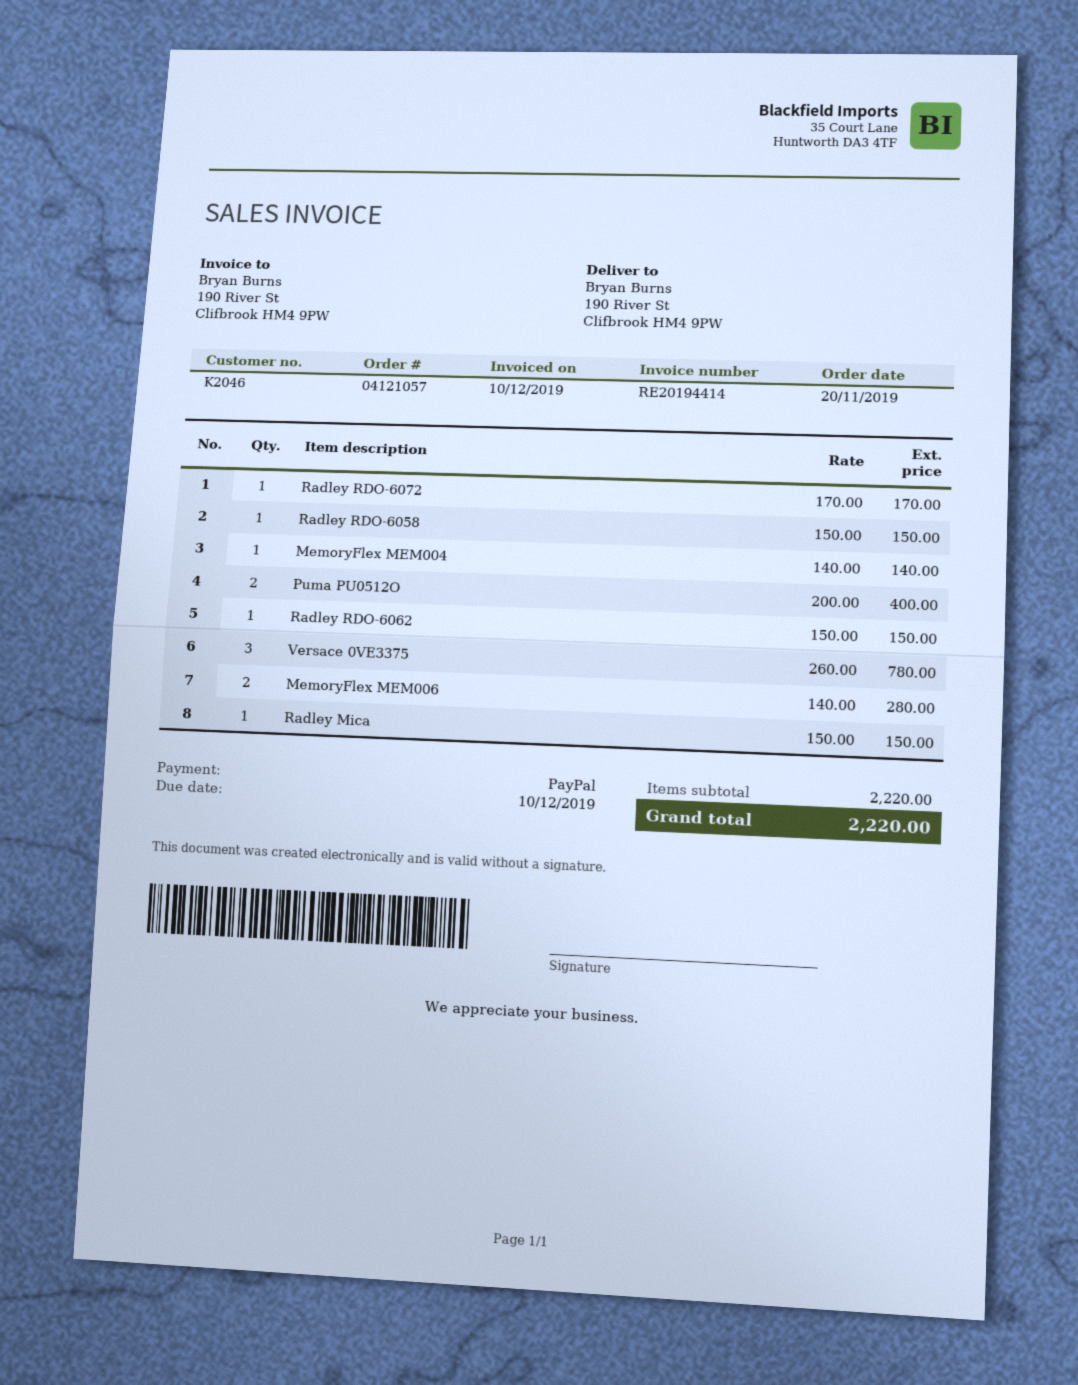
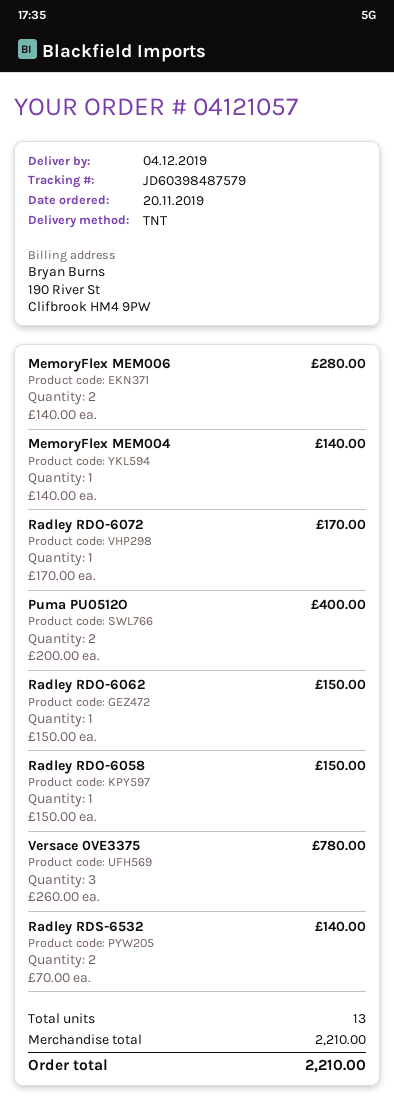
Radley Mica: 1 x 150.00 = 150.00 -> none
Radley RDS-6532: none -> 2 x 70.00 = 140.00
subtotal: 2220.00 -> 2210.00
total: 2220.00 -> 2210.00

